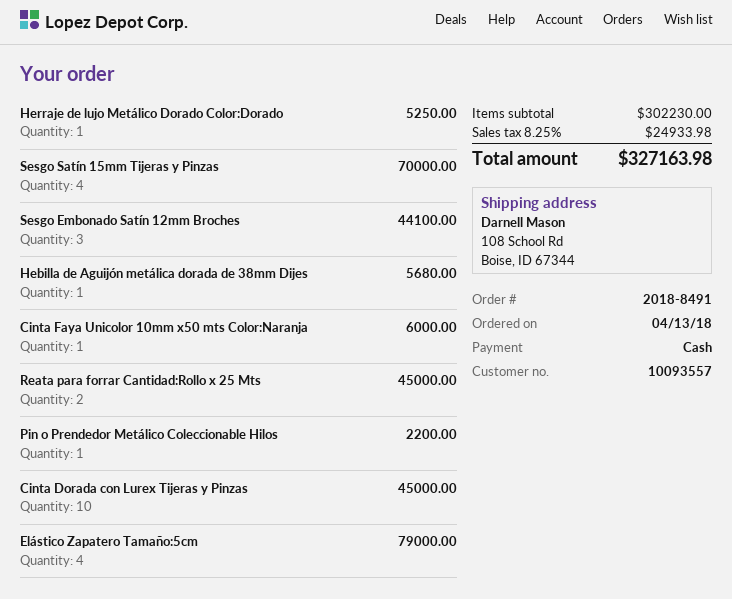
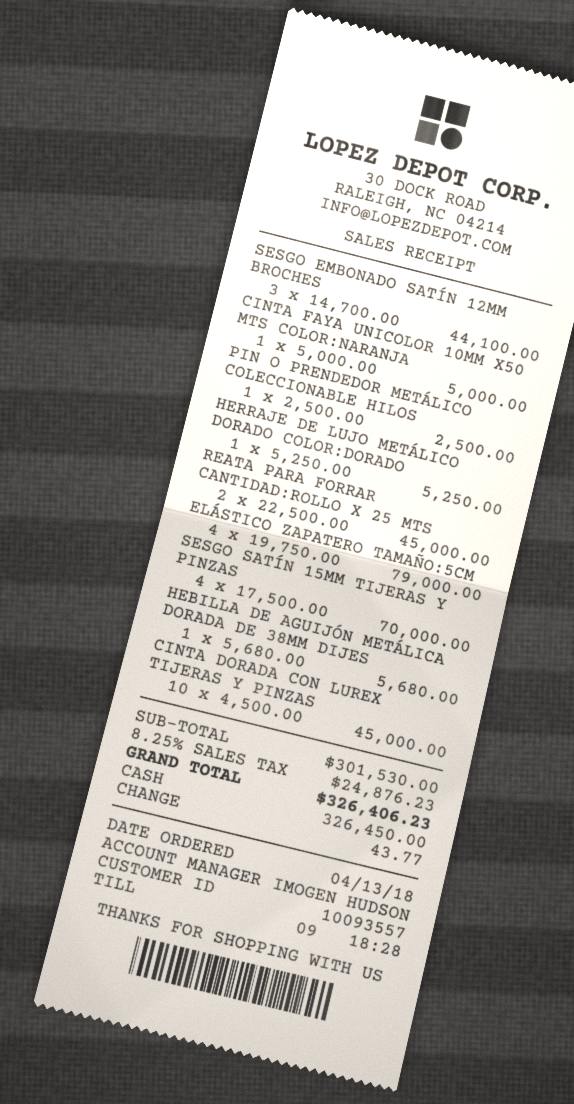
Cinta Faya Unicolor 10mm x50 mts Color:Naranja: 1 for 6000.00 -> 1 for 5000.00
Pin o Prendedor Metálico Coleccionable Hilos: 1 for 2200.00 -> 1 for 2500.00
subtotal: 302230.00 -> 301530.00
tax: 8.25% = 24933.98 -> 8.25% = 24876.23
total: 327163.98 -> 326406.23

